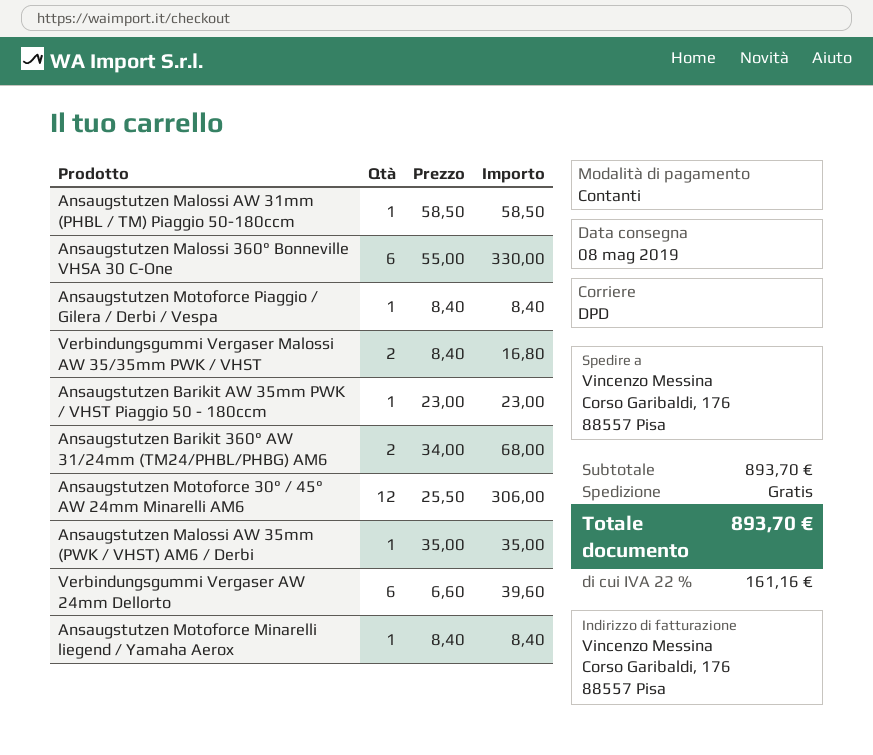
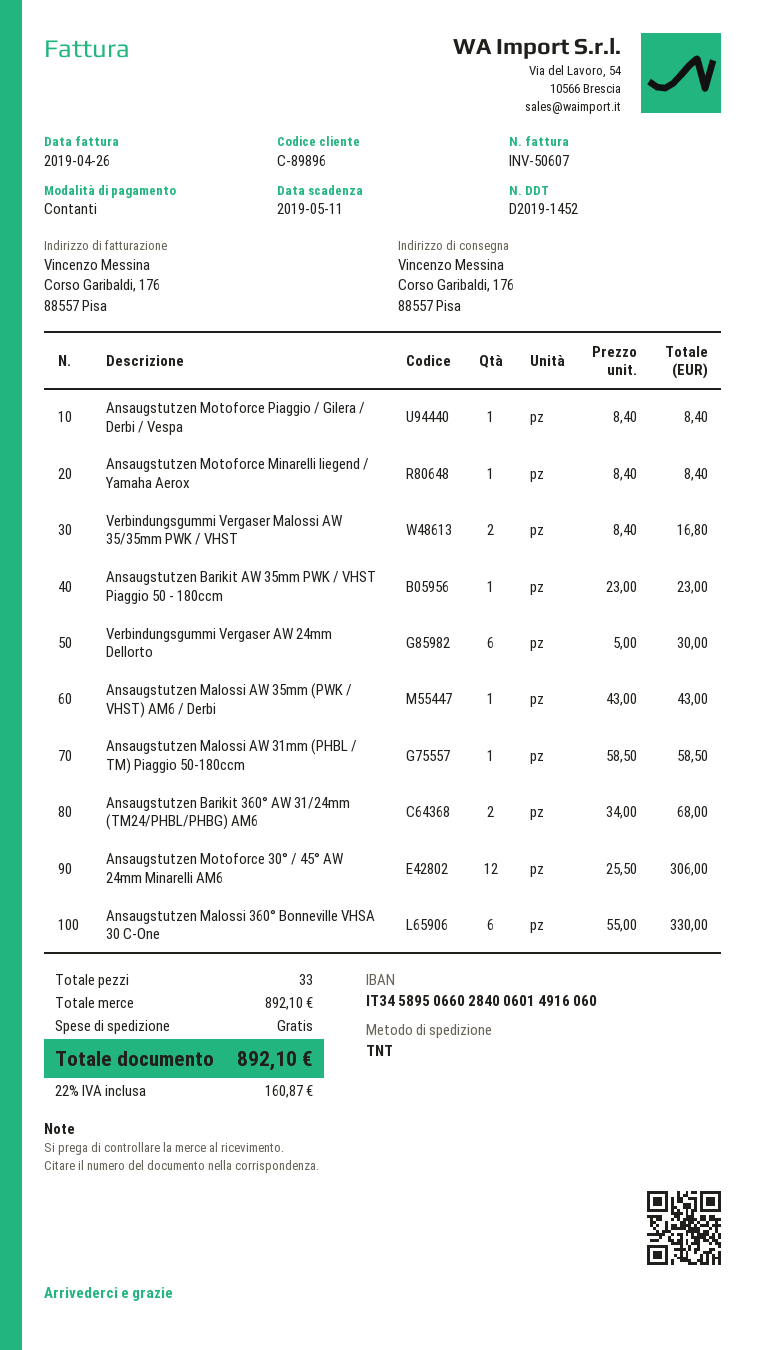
shipping method: DPD -> TNT
Ansaugstutzen Malossi AW 35mm (PWK / VHST) AM6 / Derbi: 1 x 35.00 = 35.00 -> 1 x 43.00 = 43.00
Verbindungsgummi Vergaser AW 24mm Dellorto: 6 x 6.60 = 39.60 -> 6 x 5.00 = 30.00
subtotal: 893.70 -> 892.10
tax: 22% = 161.16 -> 22% = 160.87
total: 893.70 -> 892.10

